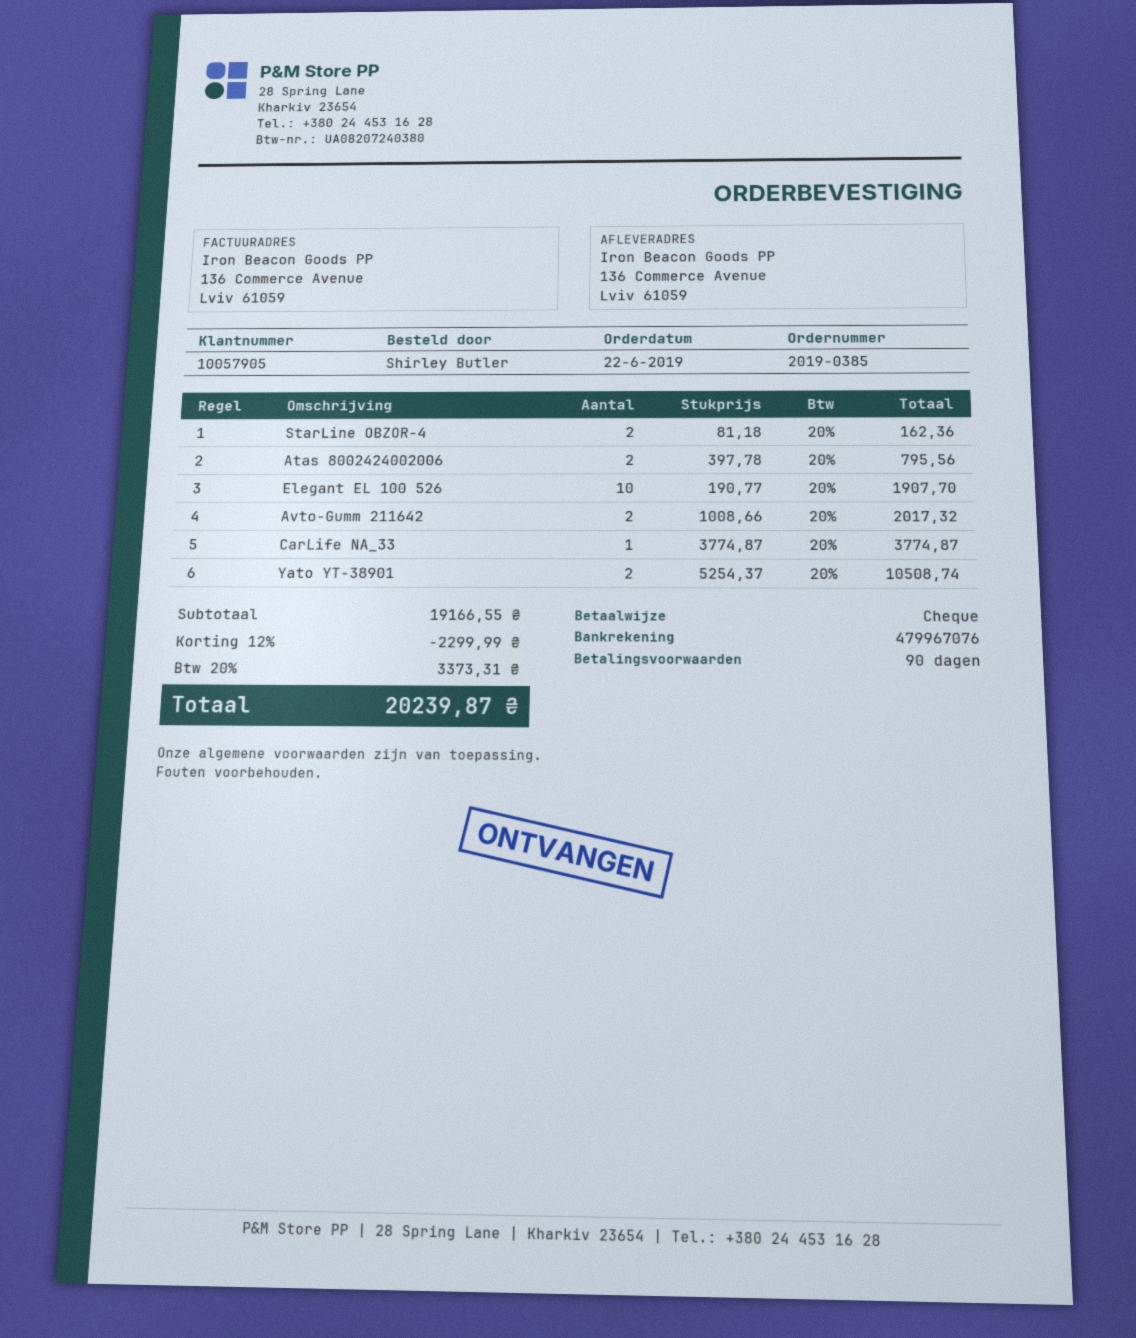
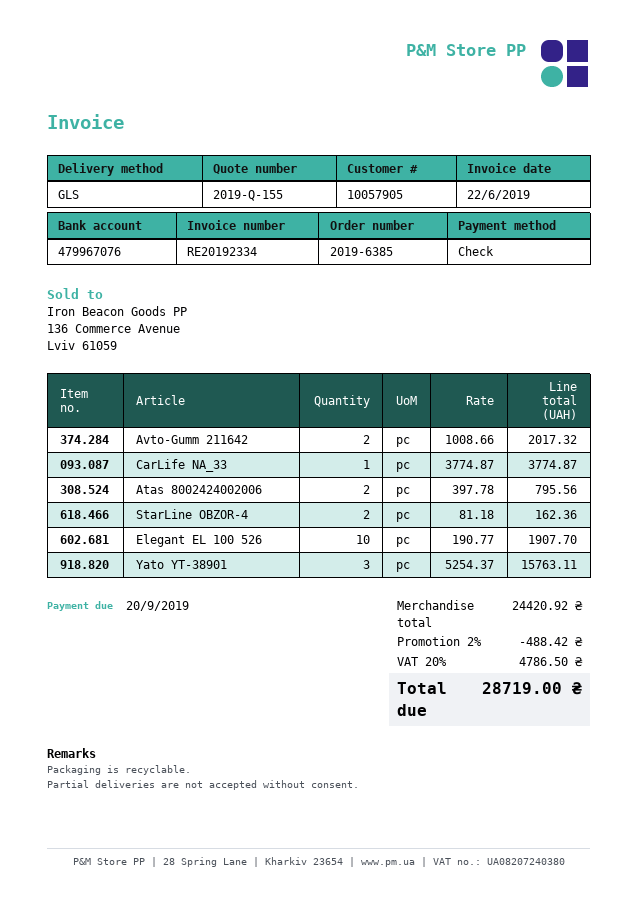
order number: 2019-0385 -> 2019-6385
Yato YT-38901: 2 x 5254.37 = 10508.74 -> 3 x 5254.37 = 15763.11
subtotal: 19166.55 -> 24420.92
discount: 12% = 2299.99 -> 2% = 488.42
tax: 20% = 3373.31 -> 20% = 4786.50
total: 20239.87 -> 28719.00

